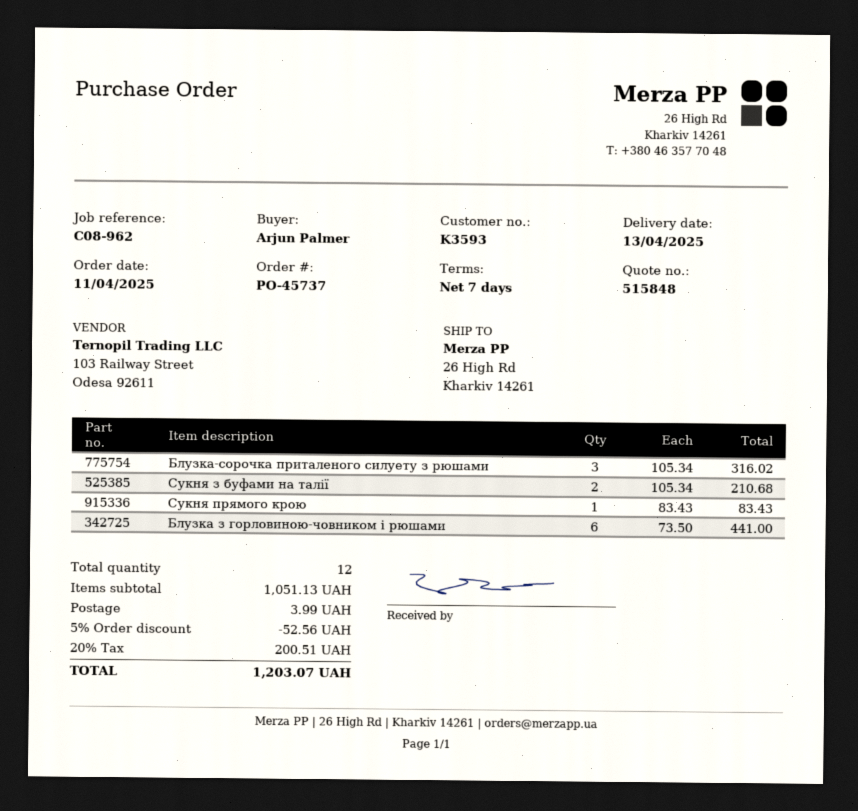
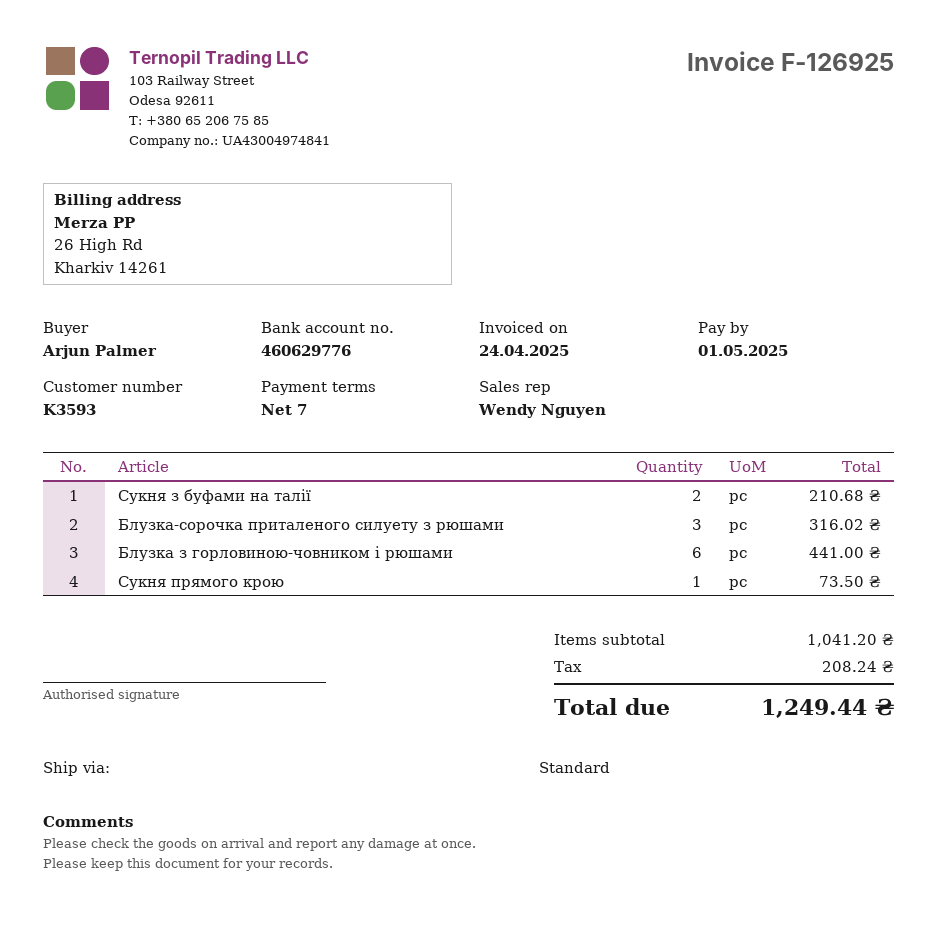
Сукня прямого крою: 1 for 83.43 -> 1 for 73.50
subtotal: 1051.13 -> 1041.20
discount: 5% = 52.56 -> none
shipping: 3.99 -> none
tax: 200.51 -> 208.24
total: 1203.07 -> 1249.44

